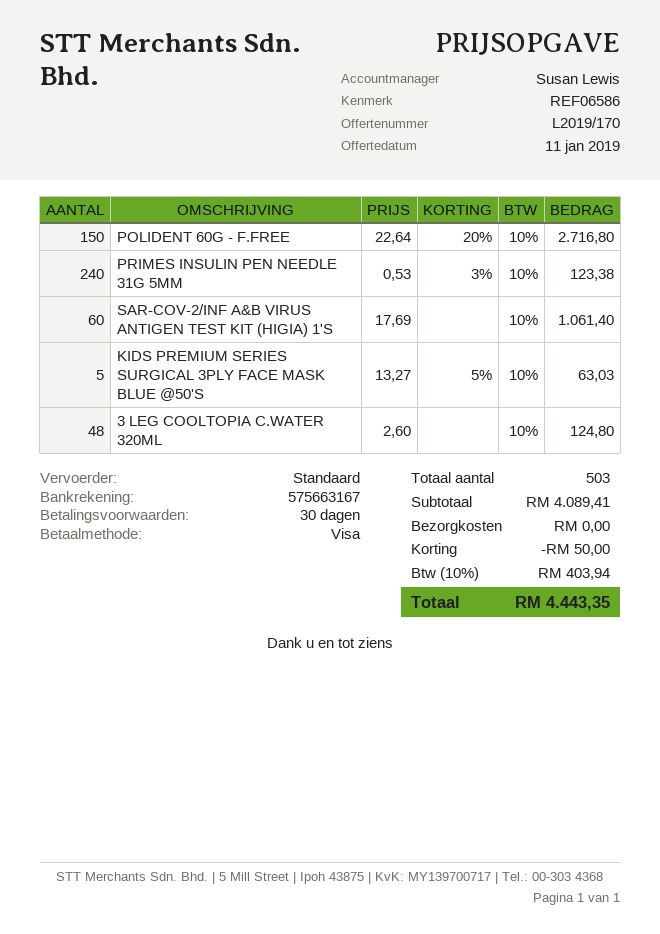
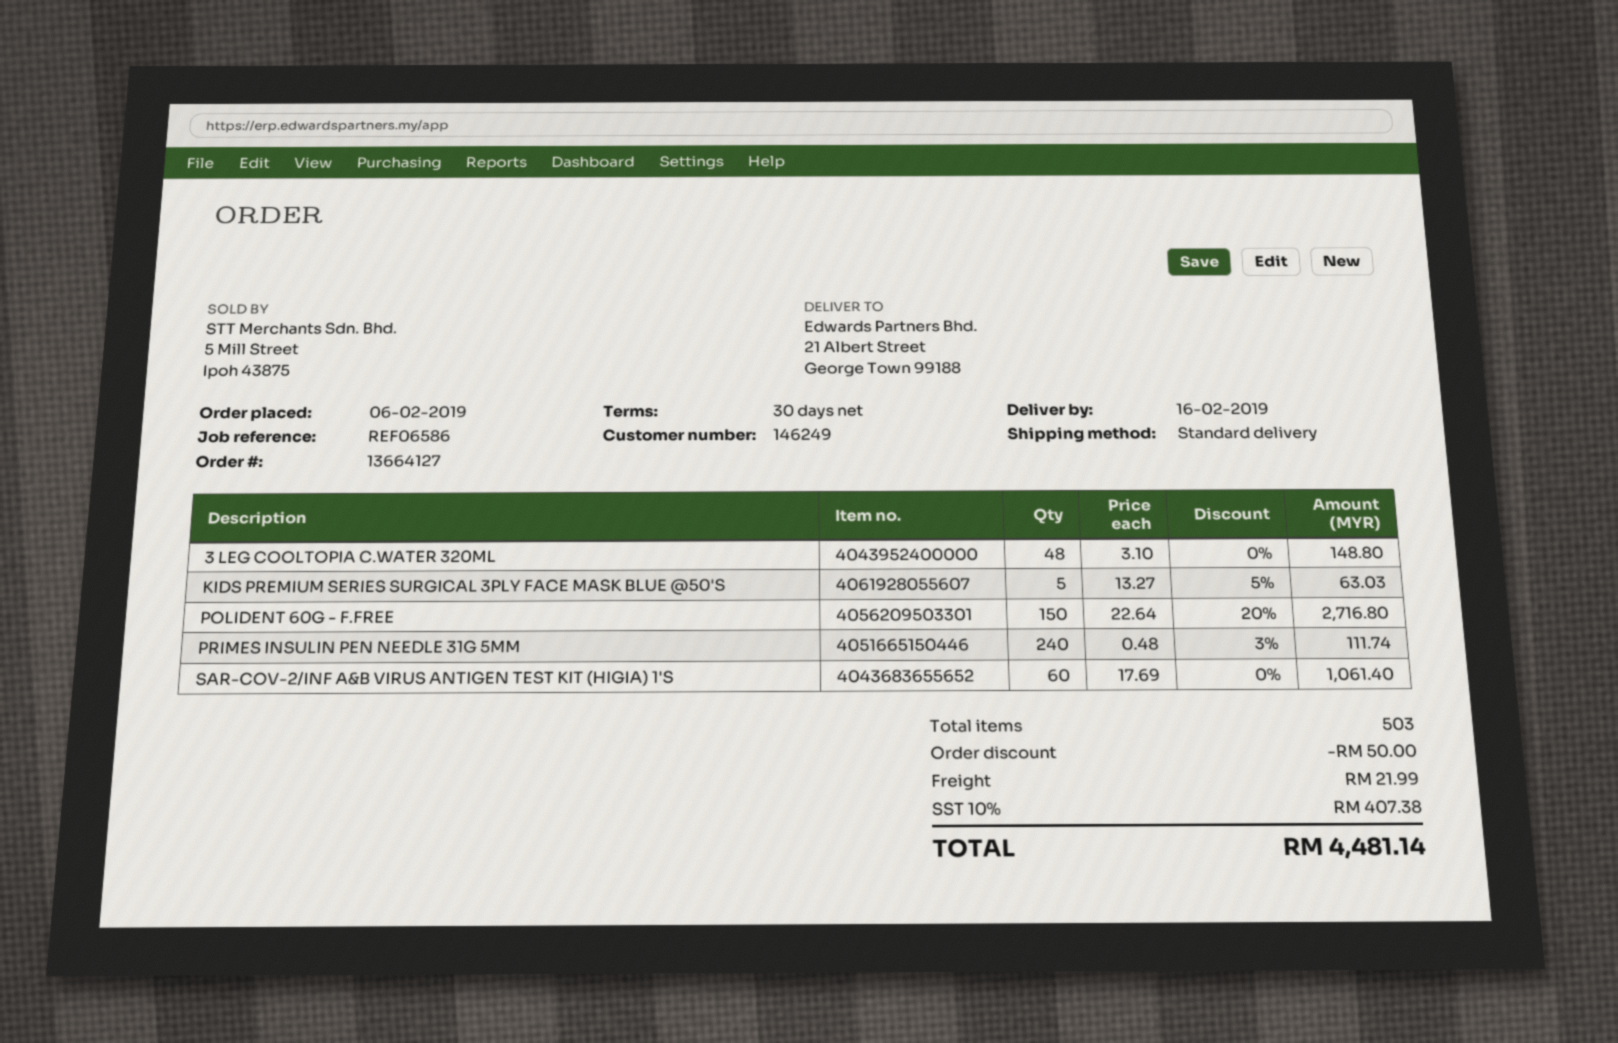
PRIMES INSULIN PEN NEEDLE 31G 5MM: 240 x 0.53 - 3% = 123.38 -> 240 x 0.48 - 3% = 111.74
3 LEG COOLTOPIA C.WATER 320ML: 48 x 2.60 = 124.80 -> 48 x 3.10 = 148.80
shipping: 0.00 -> 21.99
tax: 10% = 403.94 -> 10% = 407.38
total: 4443.35 -> 4481.14

